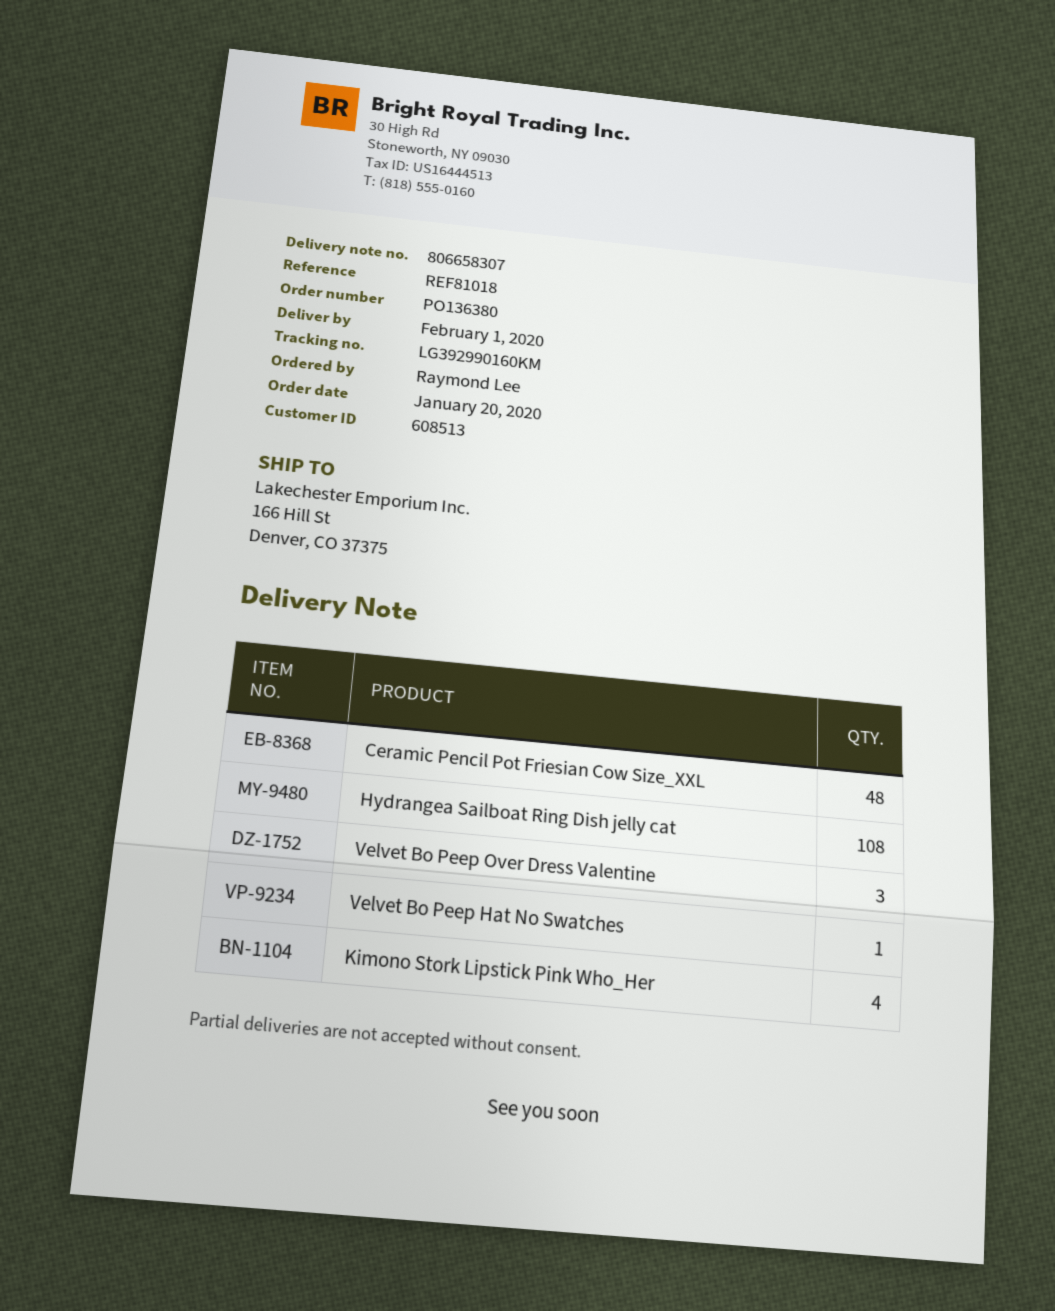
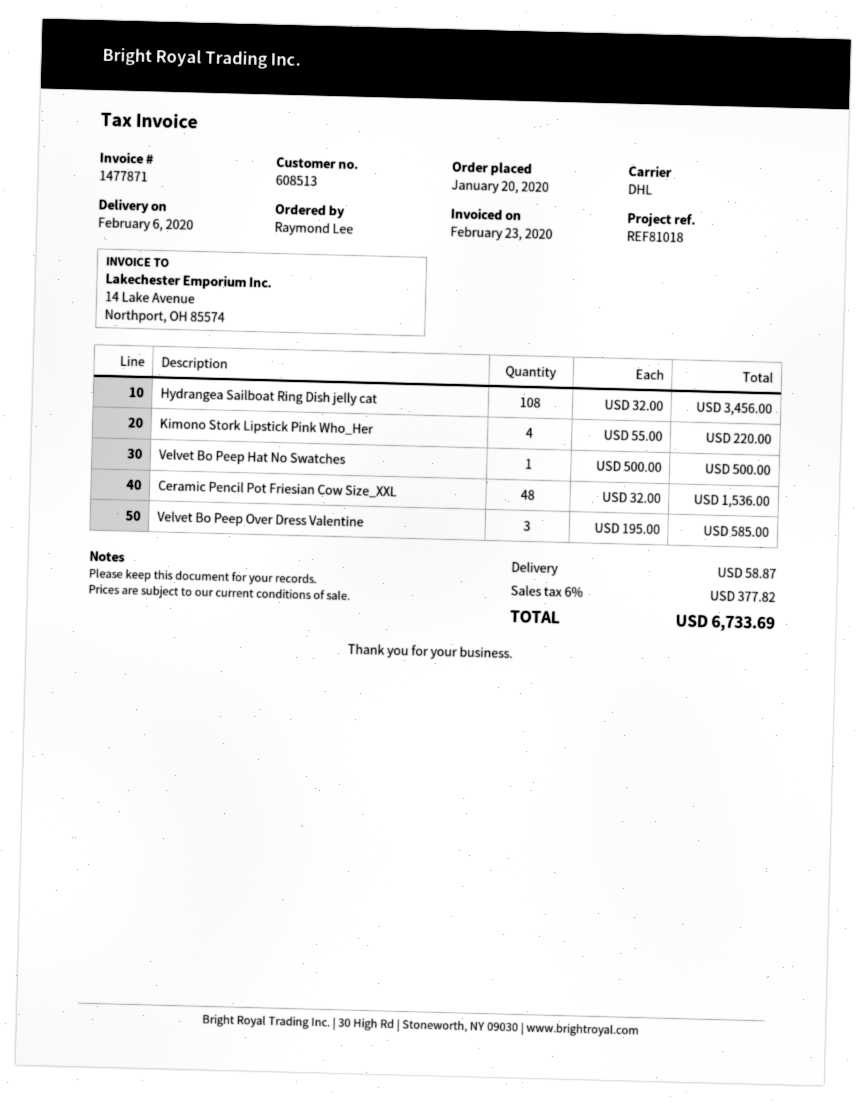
delivery date: 2020-02-01 -> 2020-02-06

